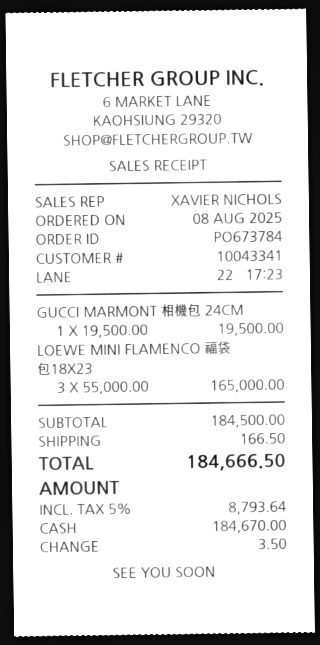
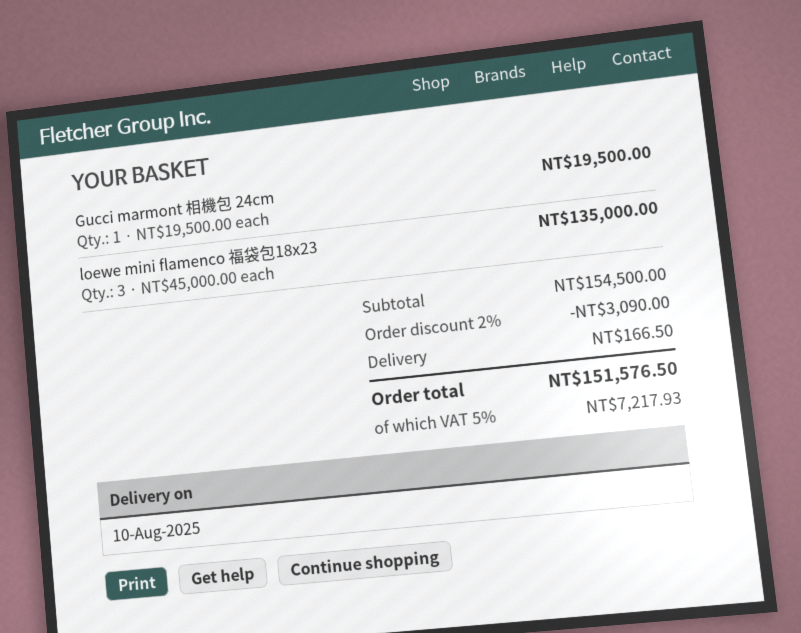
LOEWE MINI FLAMENCO 福袋包18X23: 3 x 55000.00 = 165000.00 -> 3 x 45000.00 = 135000.00
subtotal: 184500.00 -> 154500.00
discount: none -> 2% = 3090.00
tax: 5% = 8793.64 -> 5% = 7217.93
total: 184666.50 -> 151576.50

